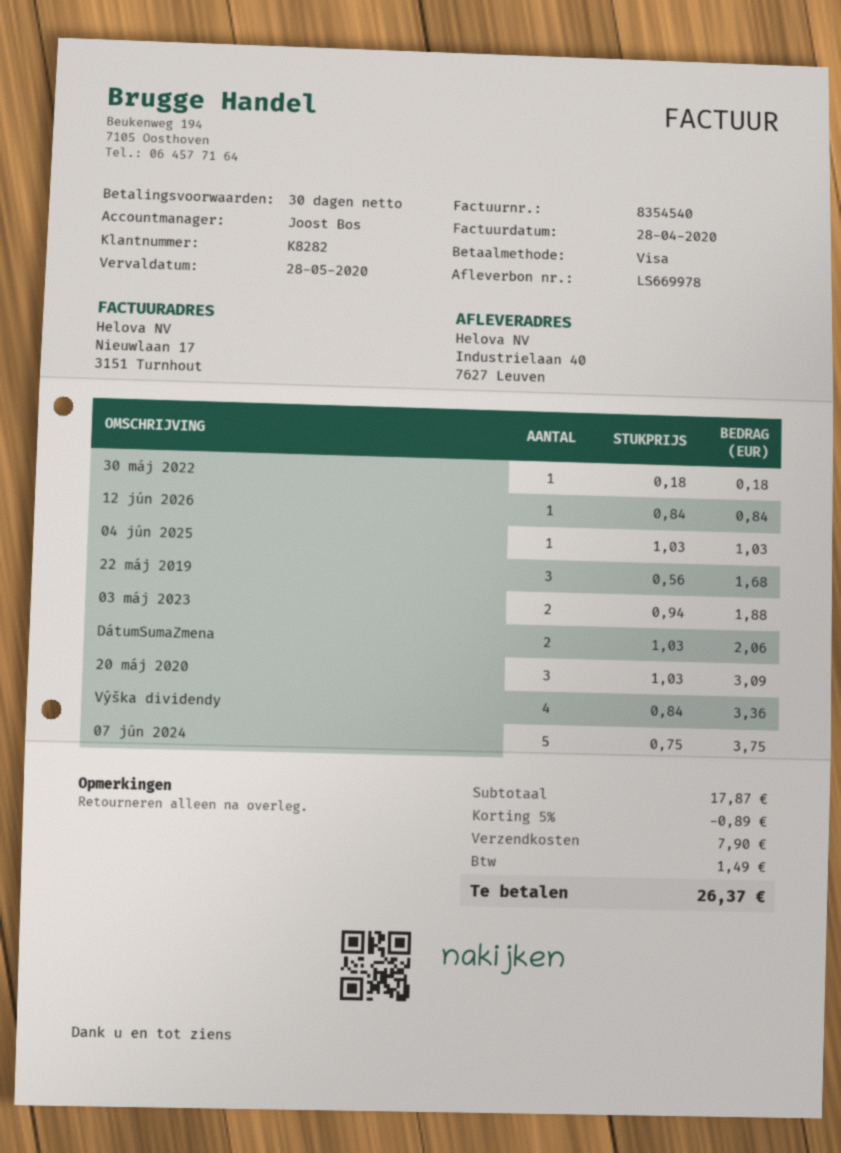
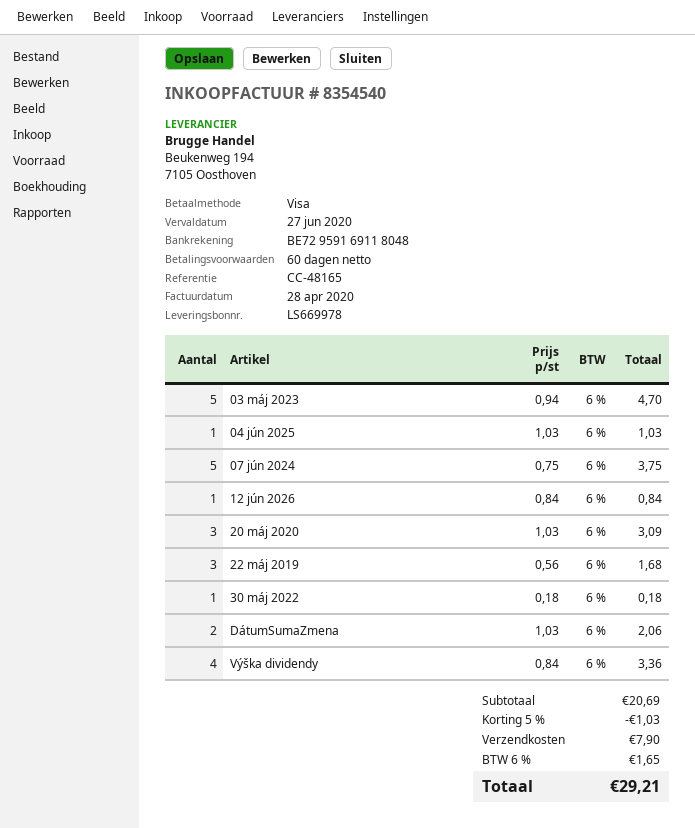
payment terms: 30 days -> 60 days
due date: 2020-05-28 -> 2020-06-27
03 máj 2023: 2 x 0.94 = 1.88 -> 5 x 0.94 = 4.70
subtotal: 17.87 -> 20.69
discount: 5% = 0.89 -> 5% = 1.03
tax: 1.49 -> 1.65
total: 26.37 -> 29.21

